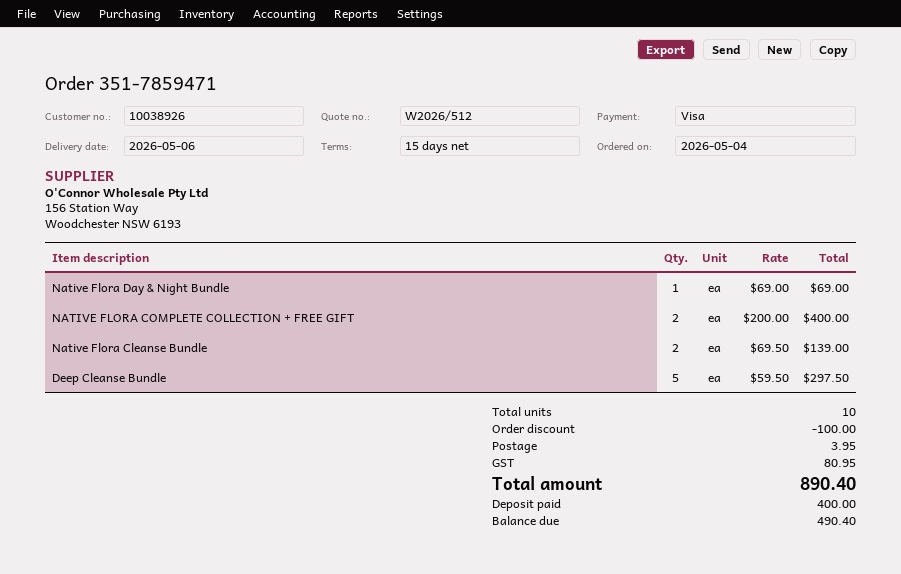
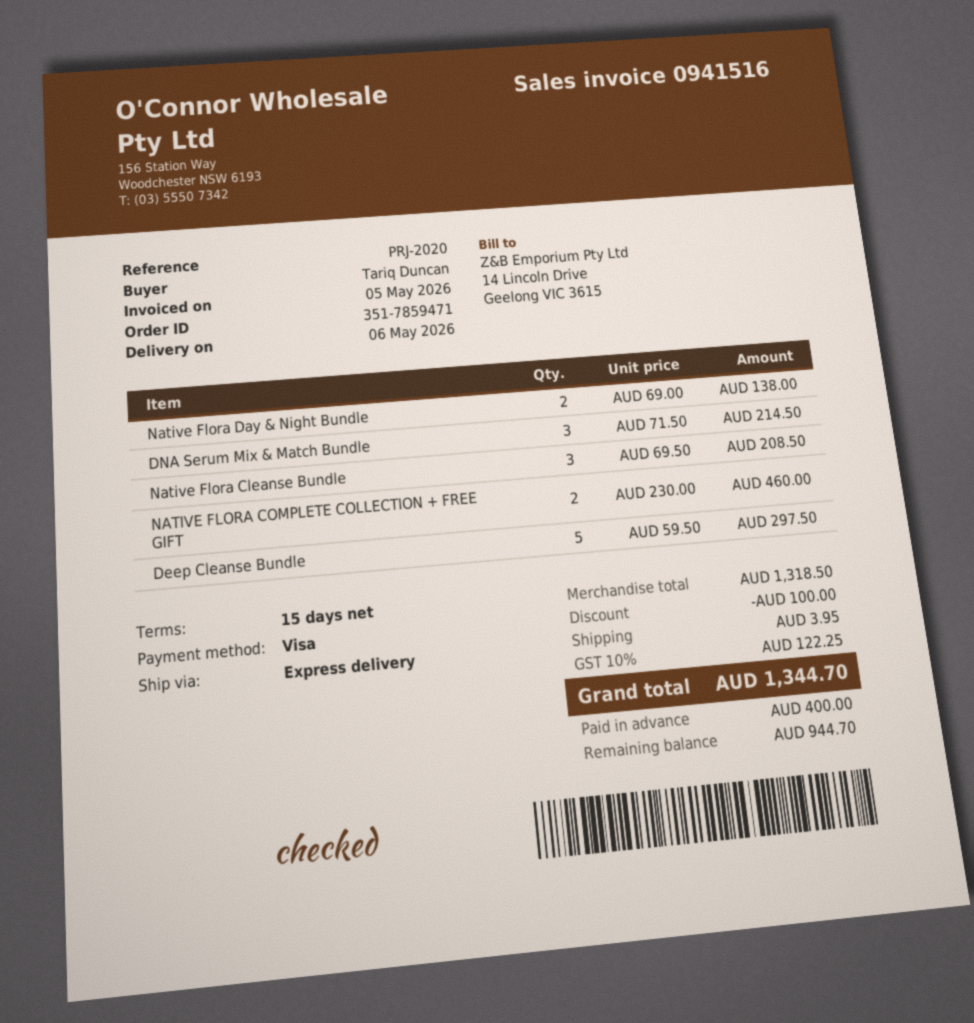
Native Flora Day & Night Bundle: 1 x 69.00 = 69.00 -> 2 x 69.00 = 138.00
NATIVE FLORA COMPLETE COLLECTION + FREE GIFT: 2 x 200.00 = 400.00 -> 2 x 230.00 = 460.00
Native Flora Cleanse Bundle: 2 x 69.50 = 139.00 -> 3 x 69.50 = 208.50
DNA Serum Mix & Match Bundle: none -> 3 x 71.50 = 214.50
tax: 80.95 -> 122.25
total: 890.40 -> 1344.70
balance: 490.40 -> 944.70

